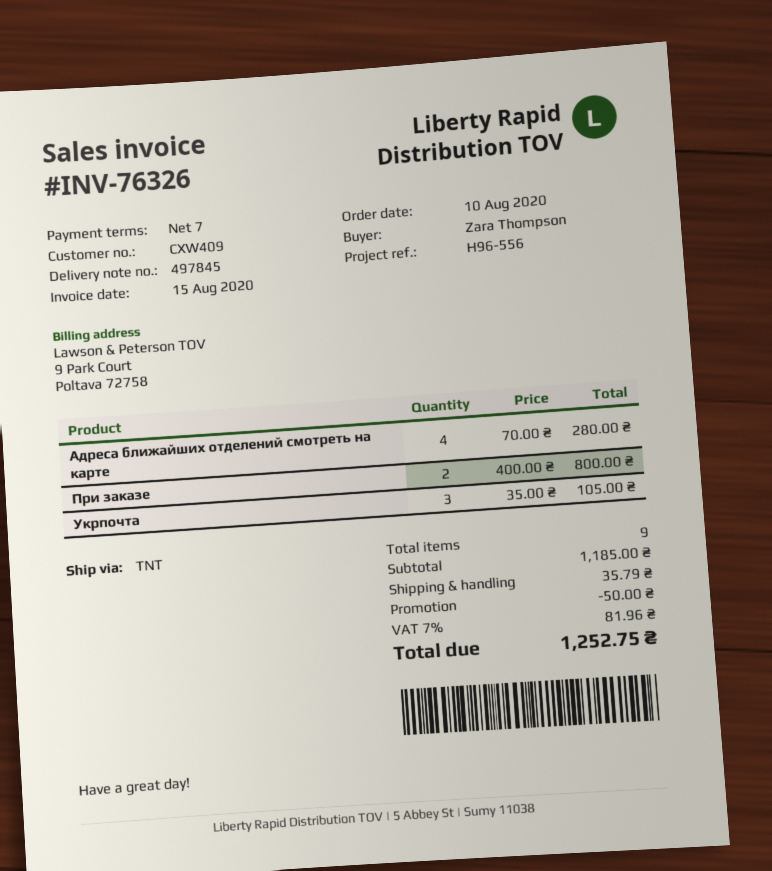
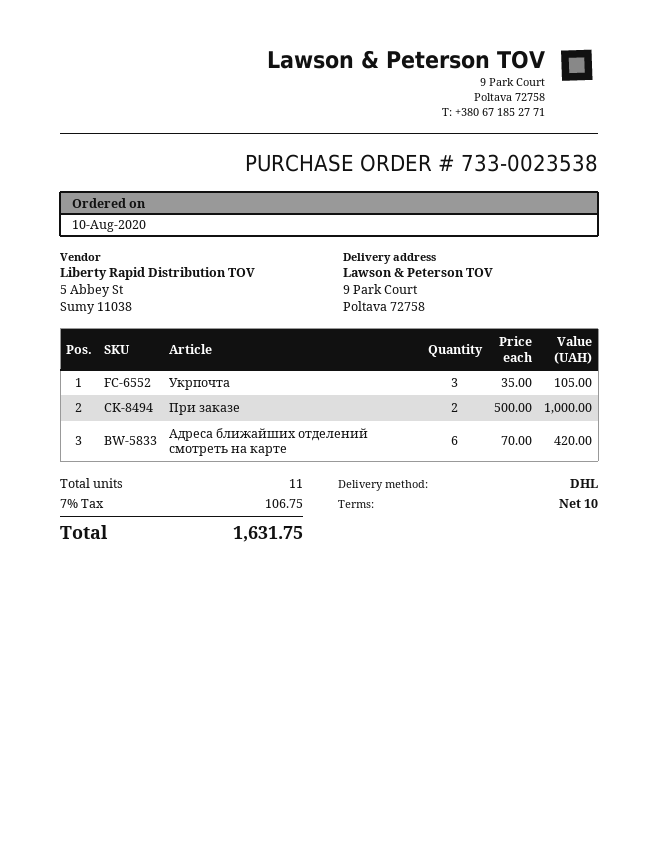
payment terms: 7 days -> 10 days
shipping method: TNT -> DHL
Адреса ближайших отделений смотреть на карте: 4 x 70.00 = 280.00 -> 6 x 70.00 = 420.00
При заказе: 2 x 400.00 = 800.00 -> 2 x 500.00 = 1000.00
total quantity: 9 -> 11
discount: 50.00 -> none
shipping: 35.79 -> none
tax: 7% = 81.96 -> 7% = 106.75
total: 1252.75 -> 1631.75

